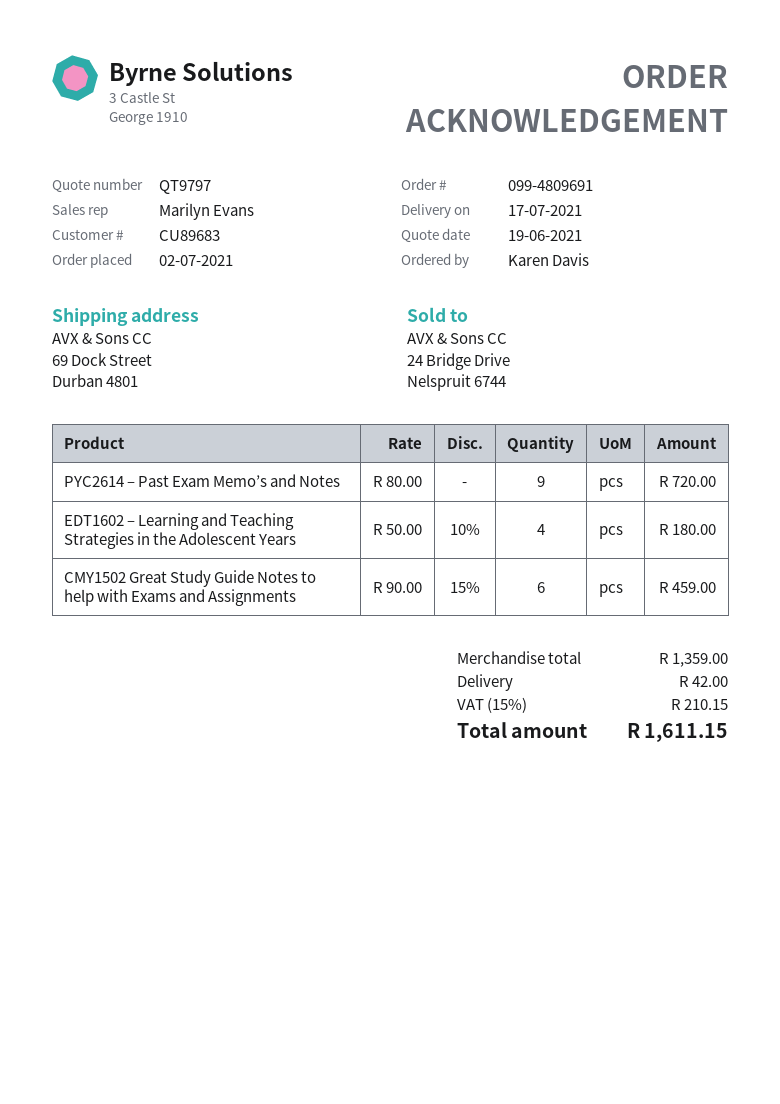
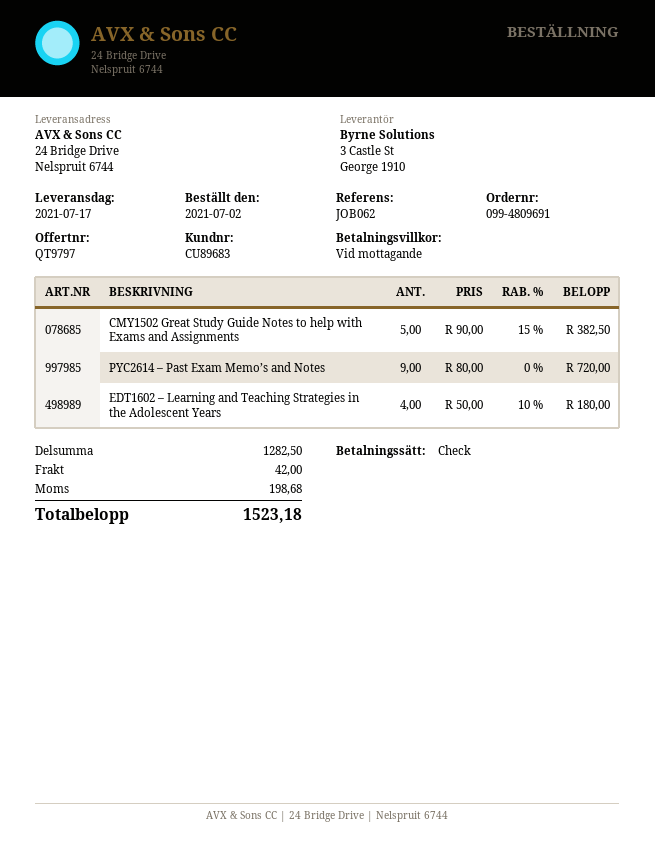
ship to: 69 Dock Street, Durban 4801 -> 24 Bridge Drive, Nelspruit 6744
CMY1502 Great Study Guide Notes to help with Exams and Assignments: 6 x 90.00 - 15% = 459.00 -> 5 x 90.00 - 15% = 382.50
subtotal: 1359.00 -> 1282.50
tax: 210.15 -> 198.68
total: 1611.15 -> 1523.18

